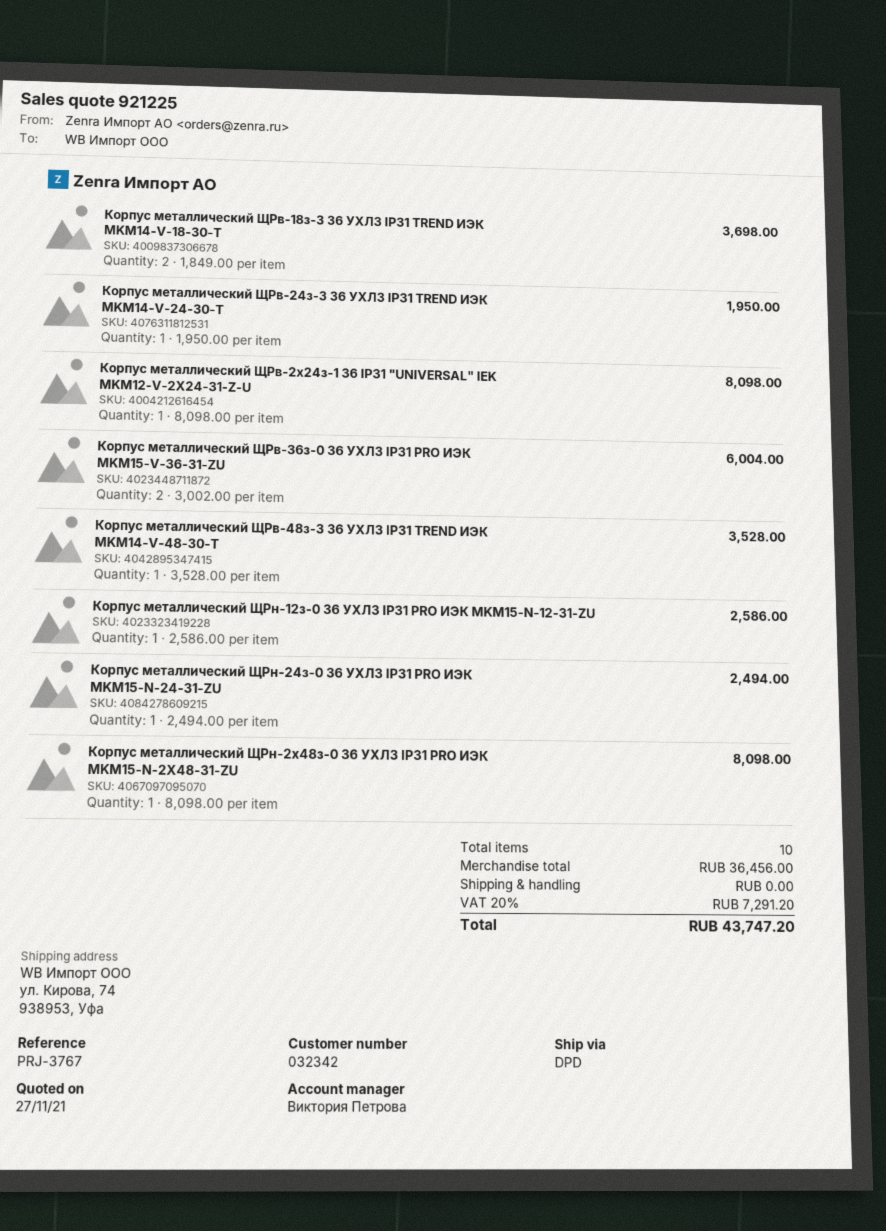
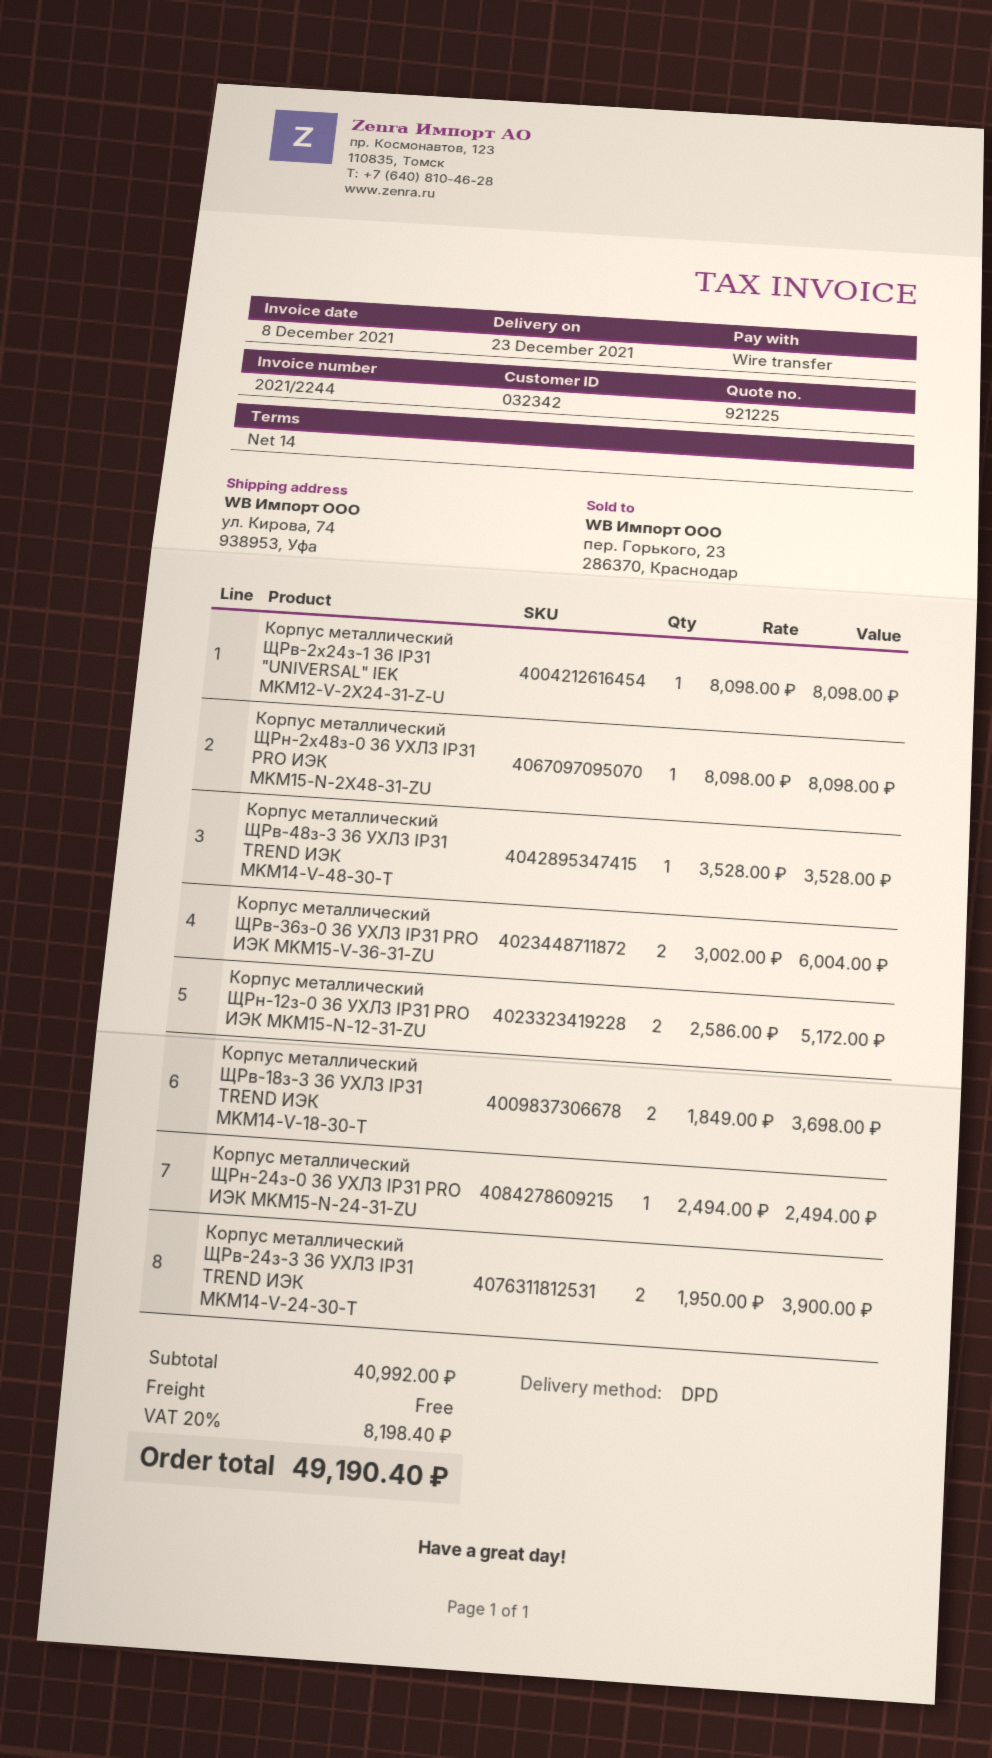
Корпус металлический ЩРв-24з-3 36 УХЛ3 IP31 TREND ИЭК MKM14-V-24-30-T: 1 x 1950.00 = 1950.00 -> 2 x 1950.00 = 3900.00
Корпус металлический ЩРн-12з-0 36 УХЛ3 IP31 PRO ИЭК MKM15-N-12-31-ZU: 1 x 2586.00 = 2586.00 -> 2 x 2586.00 = 5172.00
subtotal: 36456.00 -> 40992.00
tax: 20% = 7291.20 -> 20% = 8198.40
total: 43747.20 -> 49190.40

